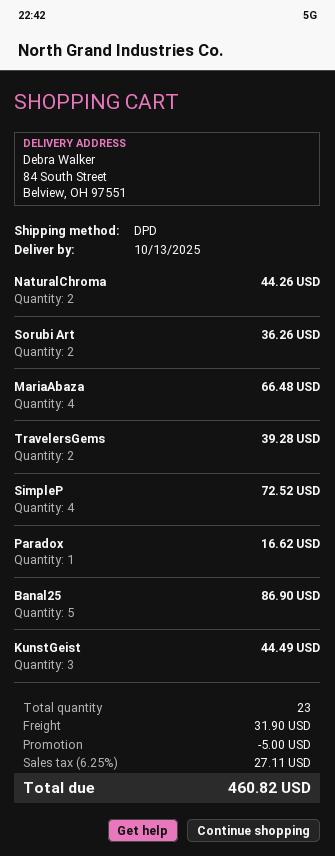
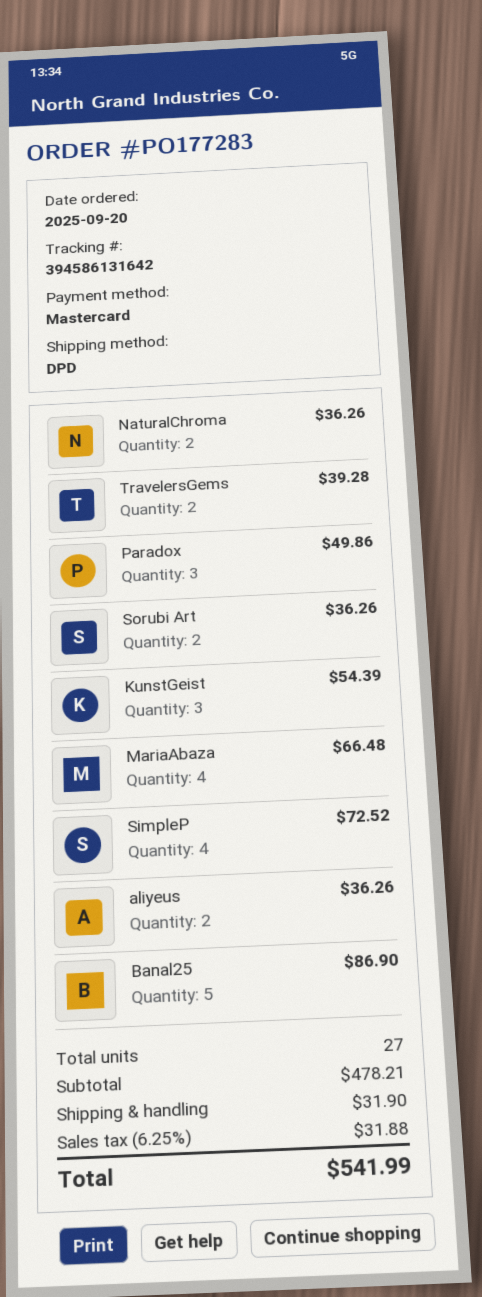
NaturalChroma: 2 for 44.26 -> 2 for 36.26
Paradox: 1 for 16.62 -> 3 for 49.86
KunstGeist: 3 for 44.49 -> 3 for 54.39
aliyeus: none -> 2 for 36.26
total quantity: 23 -> 27
discount: 5.00 -> none
tax: 6.25% = 27.11 -> 6.25% = 31.88
total: 460.82 -> 541.99

